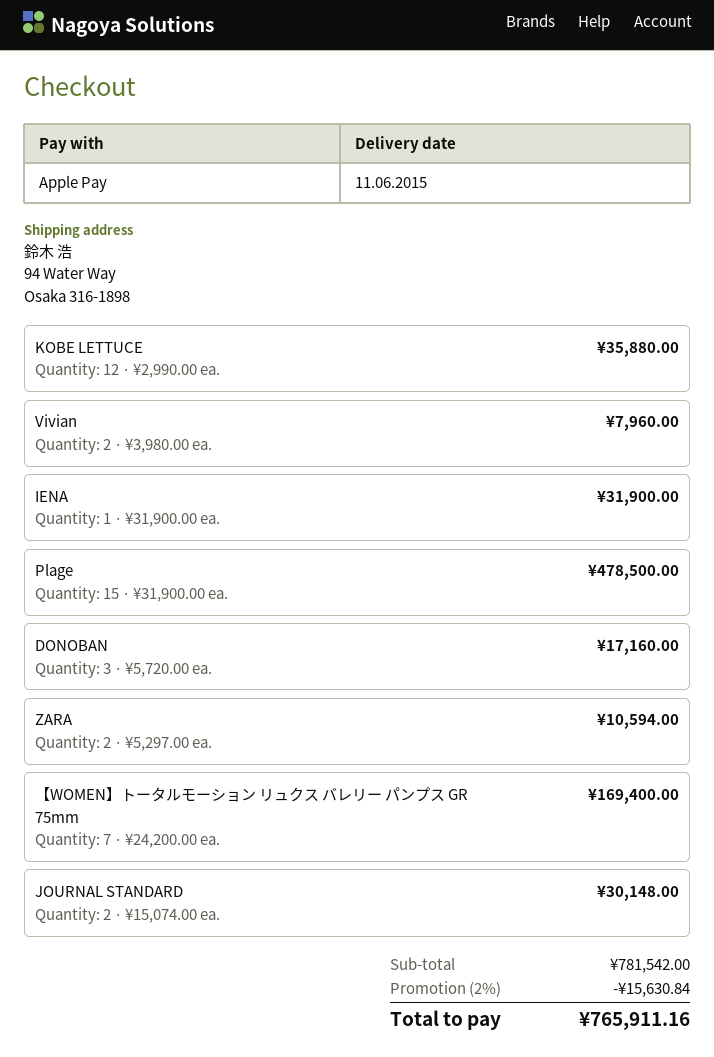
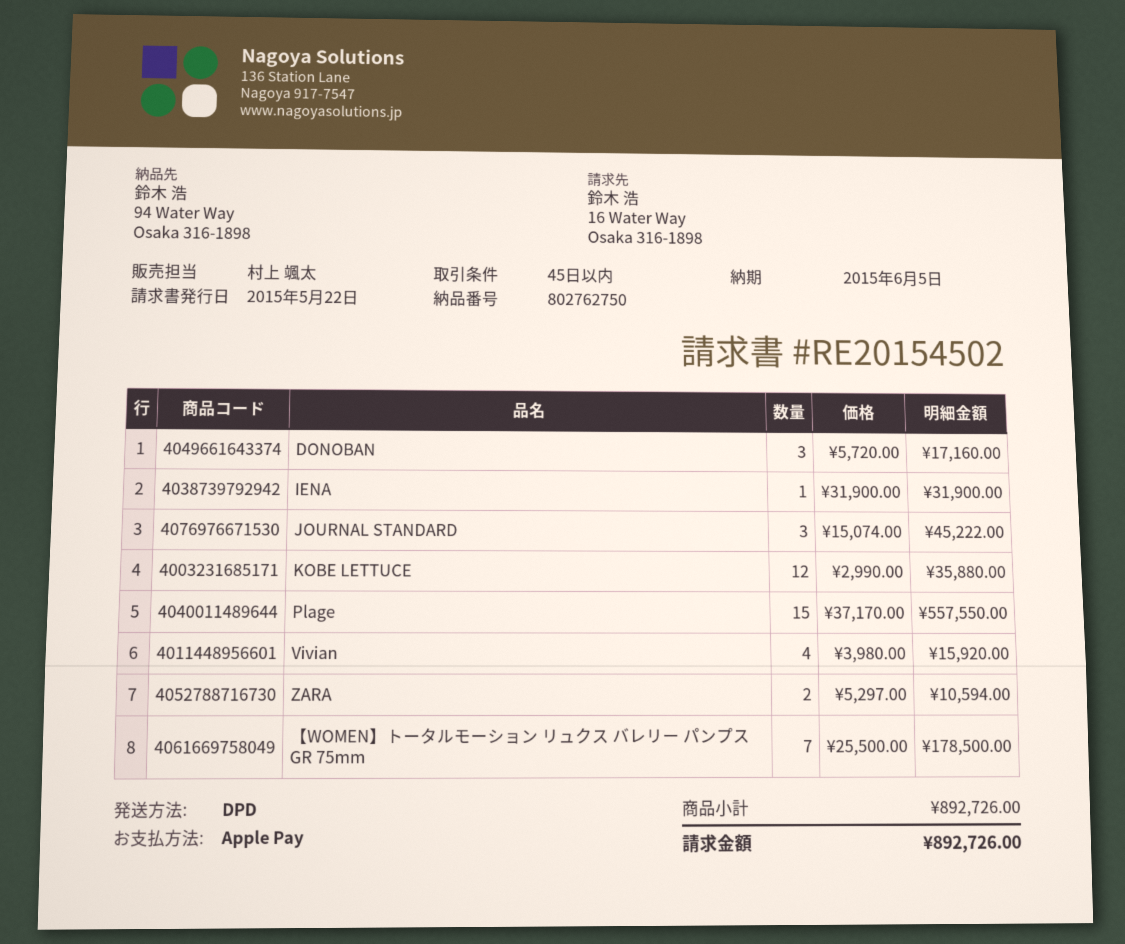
delivery date: 2015-06-11 -> 2015-06-05
Vivian: 2 x 3980.00 = 7960.00 -> 4 x 3980.00 = 15920.00
Plage: 15 x 31900.00 = 478500.00 -> 15 x 37170.00 = 557550.00
【WOMEN】トータルモーション リュクス バレリー パンプス GR 75mm: 7 x 24200.00 = 169400.00 -> 7 x 25500.00 = 178500.00
JOURNAL STANDARD: 2 x 15074.00 = 30148.00 -> 3 x 15074.00 = 45222.00
subtotal: 781542.00 -> 892726.00
discount: 2% = 15630.84 -> none
total: 765911.16 -> 892726.00

